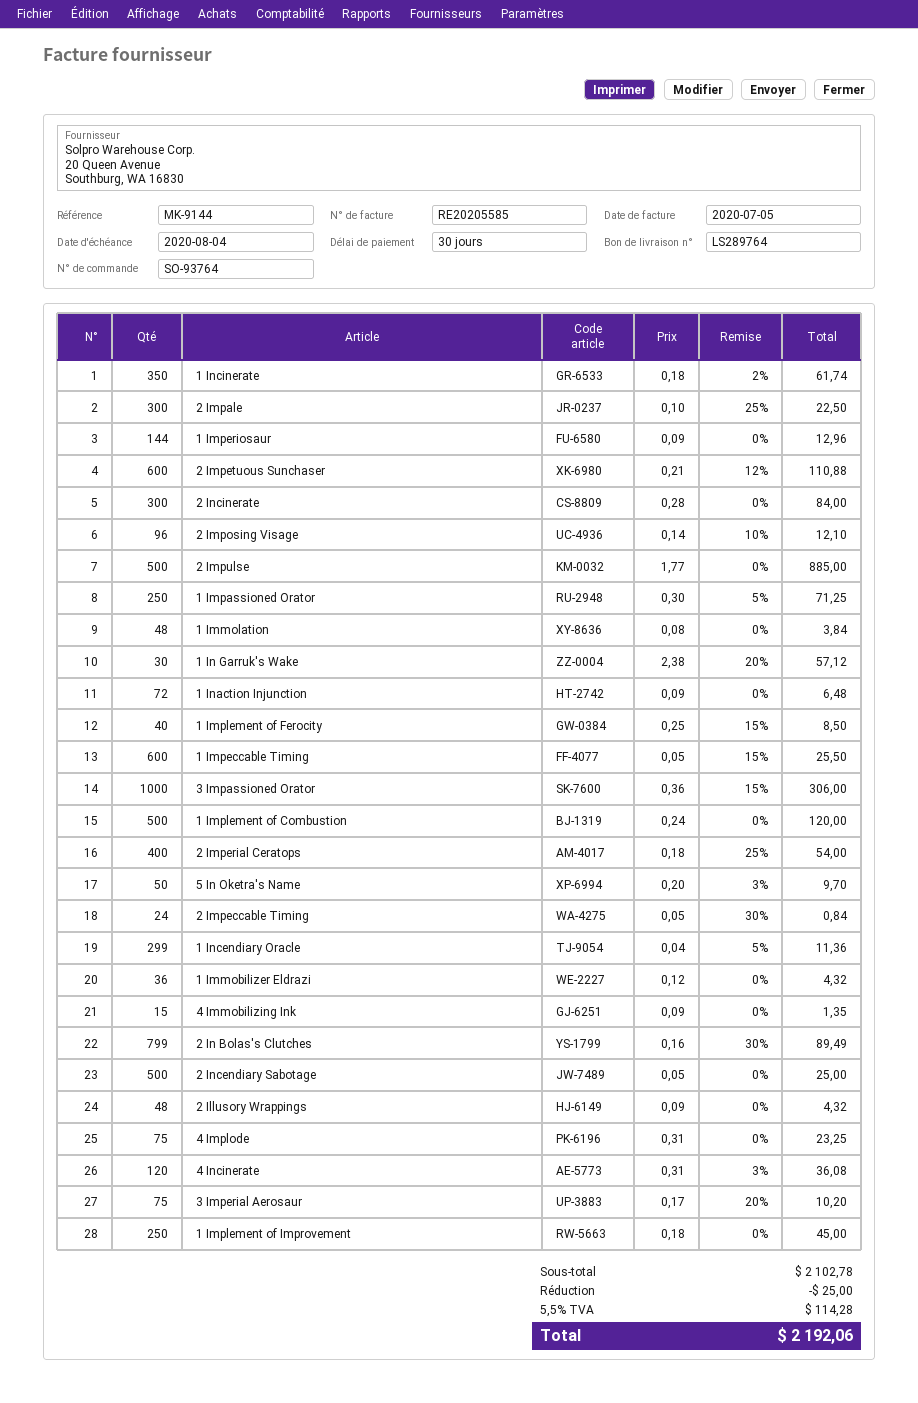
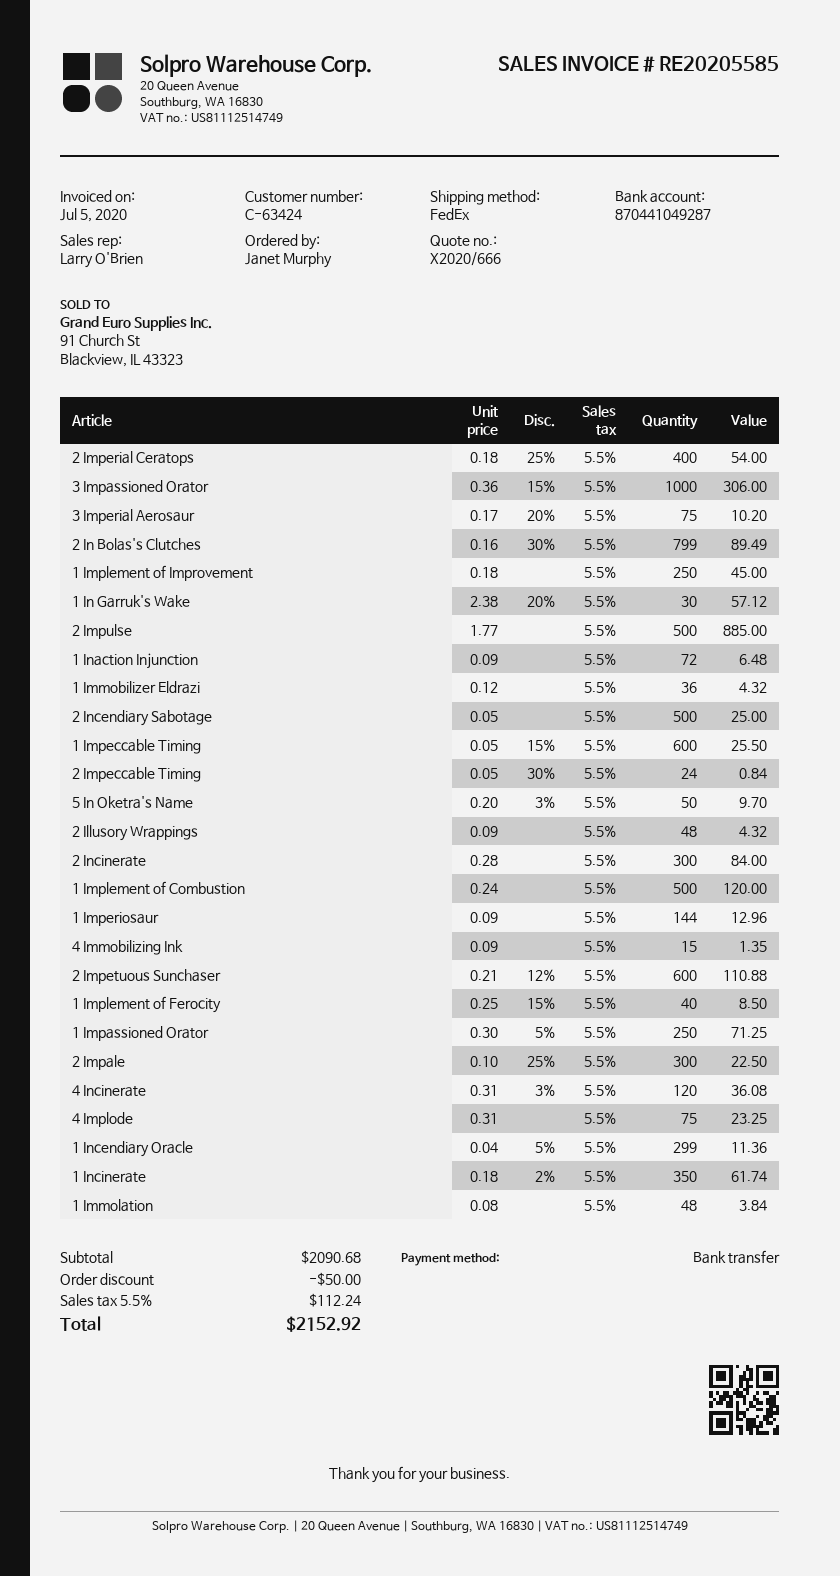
2 Imposing Visage: 96 x 0.14 - 10% = 12.10 -> none
subtotal: 2102.78 -> 2090.68
discount: 25.00 -> 50.00
tax: 5.5% = 114.28 -> 5.5% = 112.24
total: 2192.06 -> 2152.92

